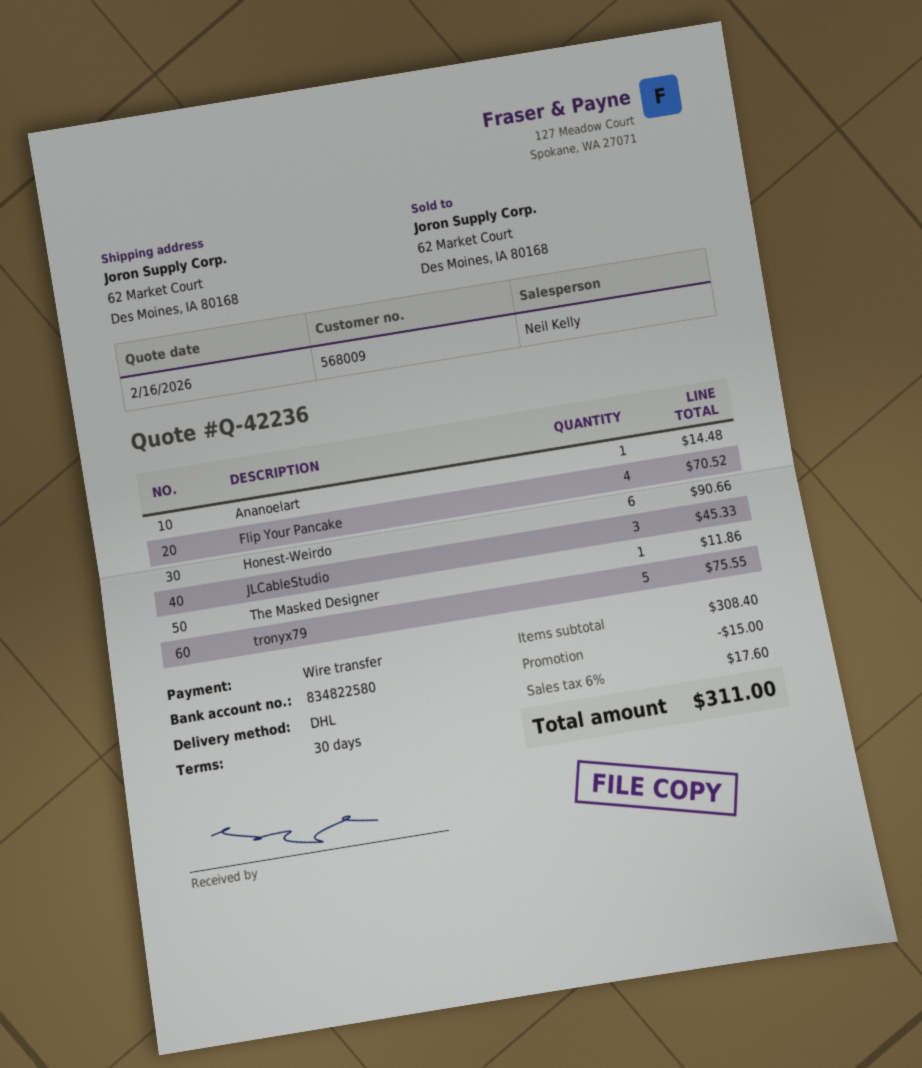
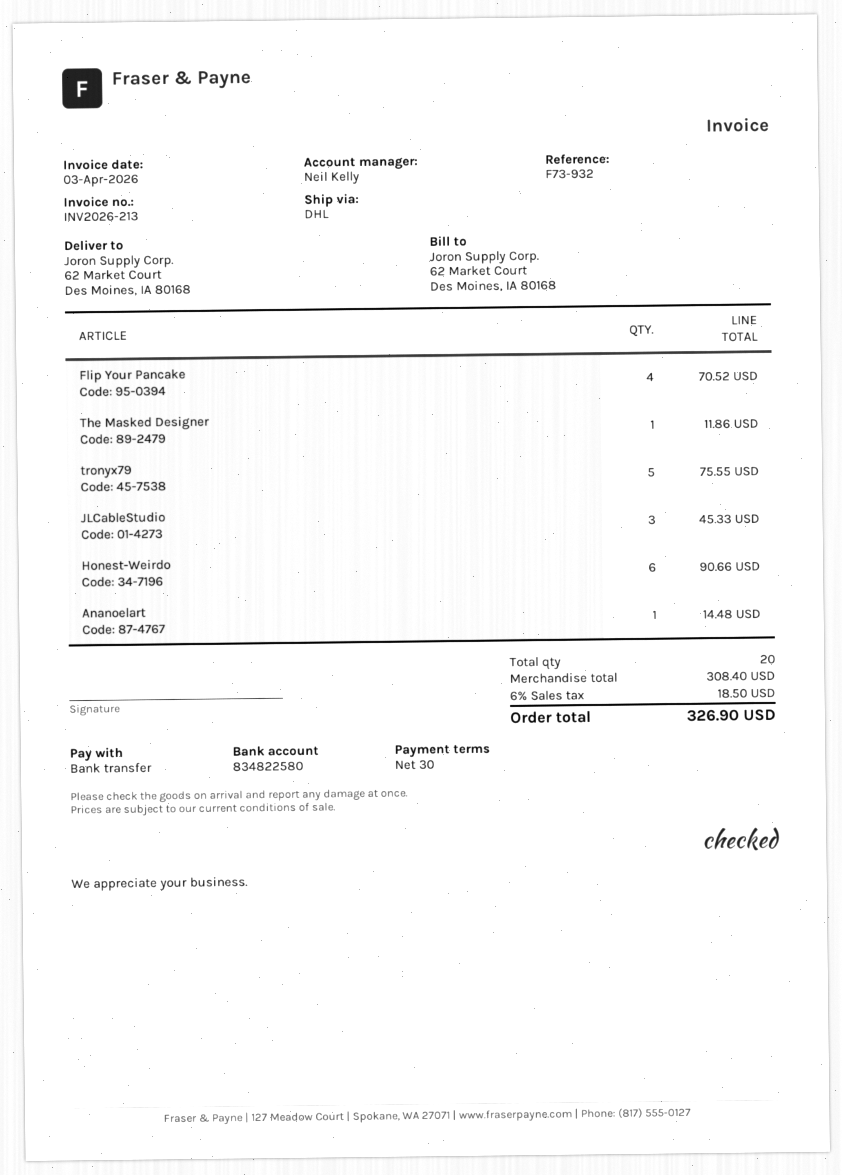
discount: 15.00 -> none
tax: 6% = 17.60 -> 6% = 18.50
total: 311.00 -> 326.90

